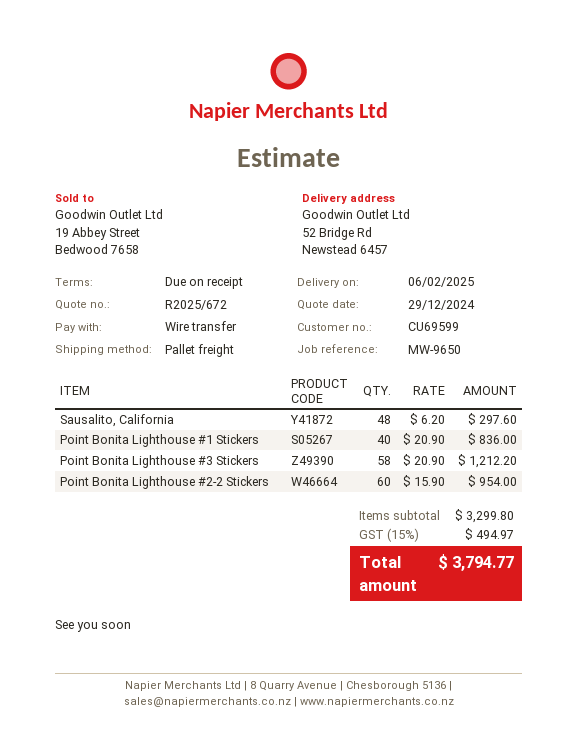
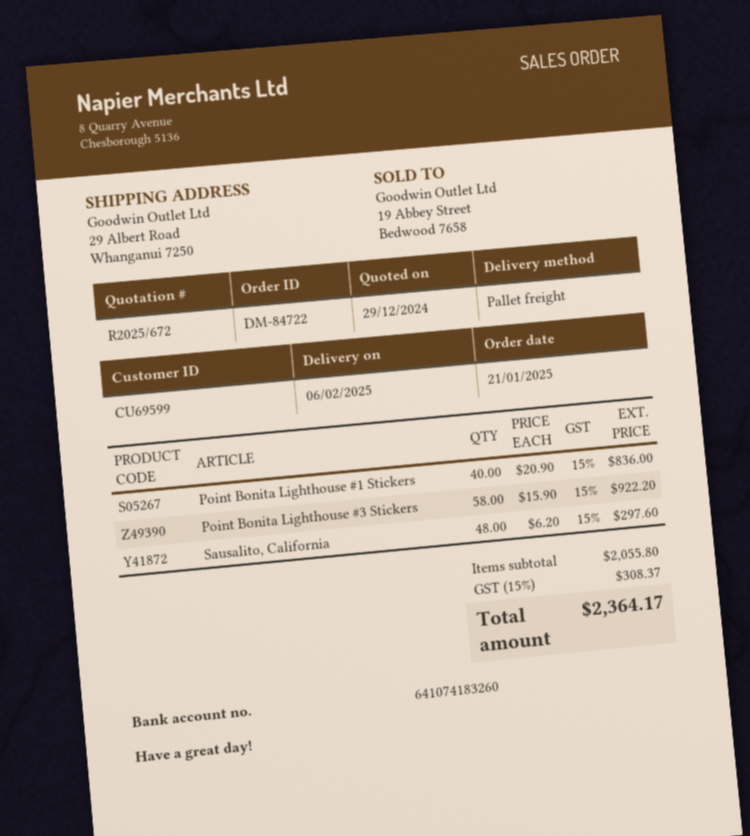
ship to: 52 Bridge Rd, Newstead 6457 -> 29 Albert Road, Whanganui 7250
Point Bonita Lighthouse #3 Stickers: 58 x 20.90 = 1212.20 -> 58 x 15.90 = 922.20
Point Bonita Lighthouse #2-2 Stickers: 60 x 15.90 = 954.00 -> none
subtotal: 3299.80 -> 2055.80
tax: 15% = 494.97 -> 15% = 308.37
total: 3794.77 -> 2364.17

